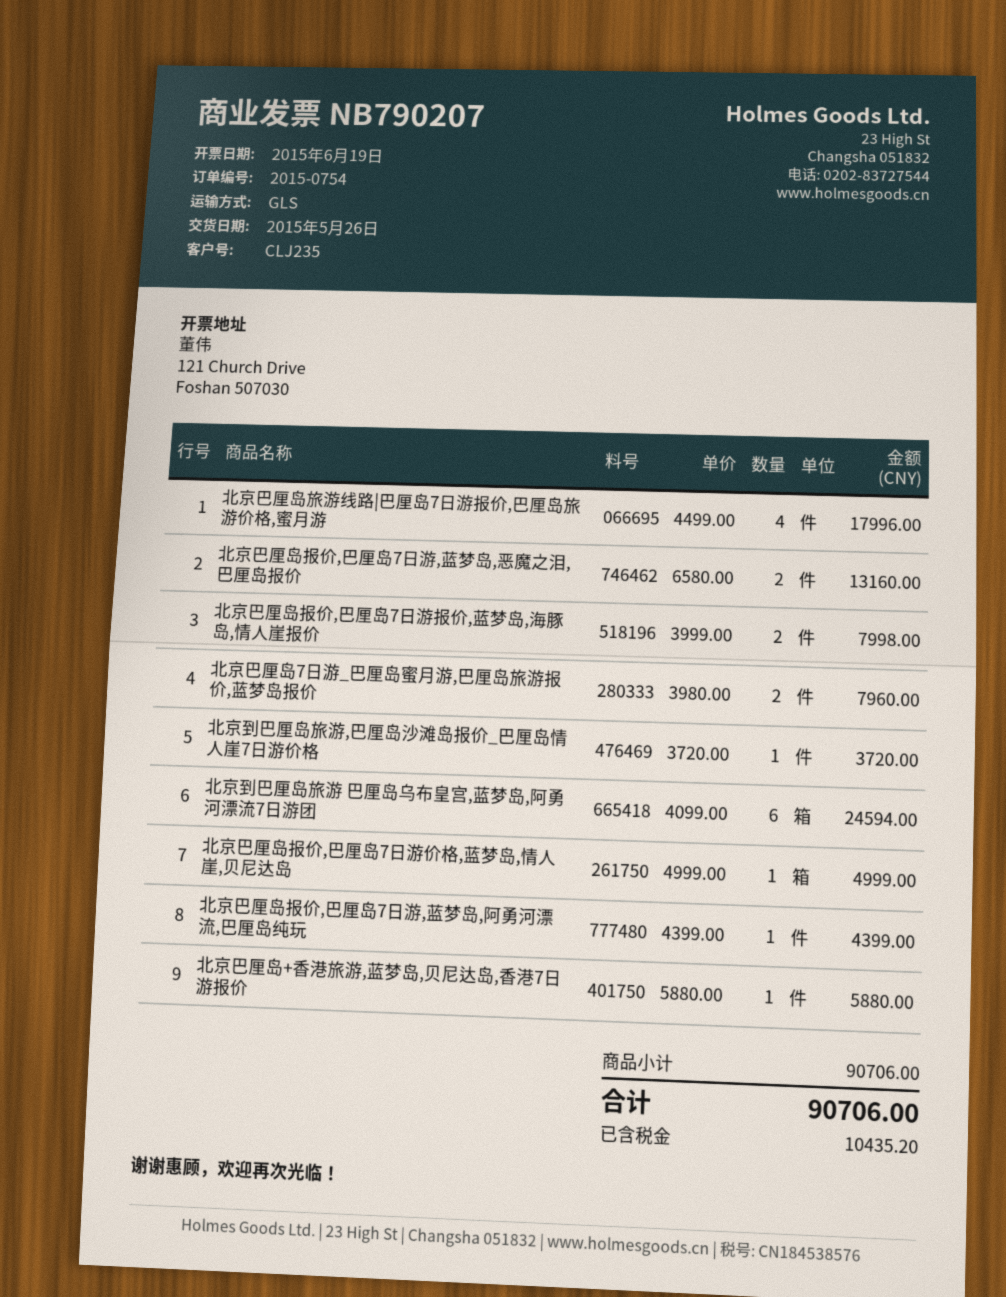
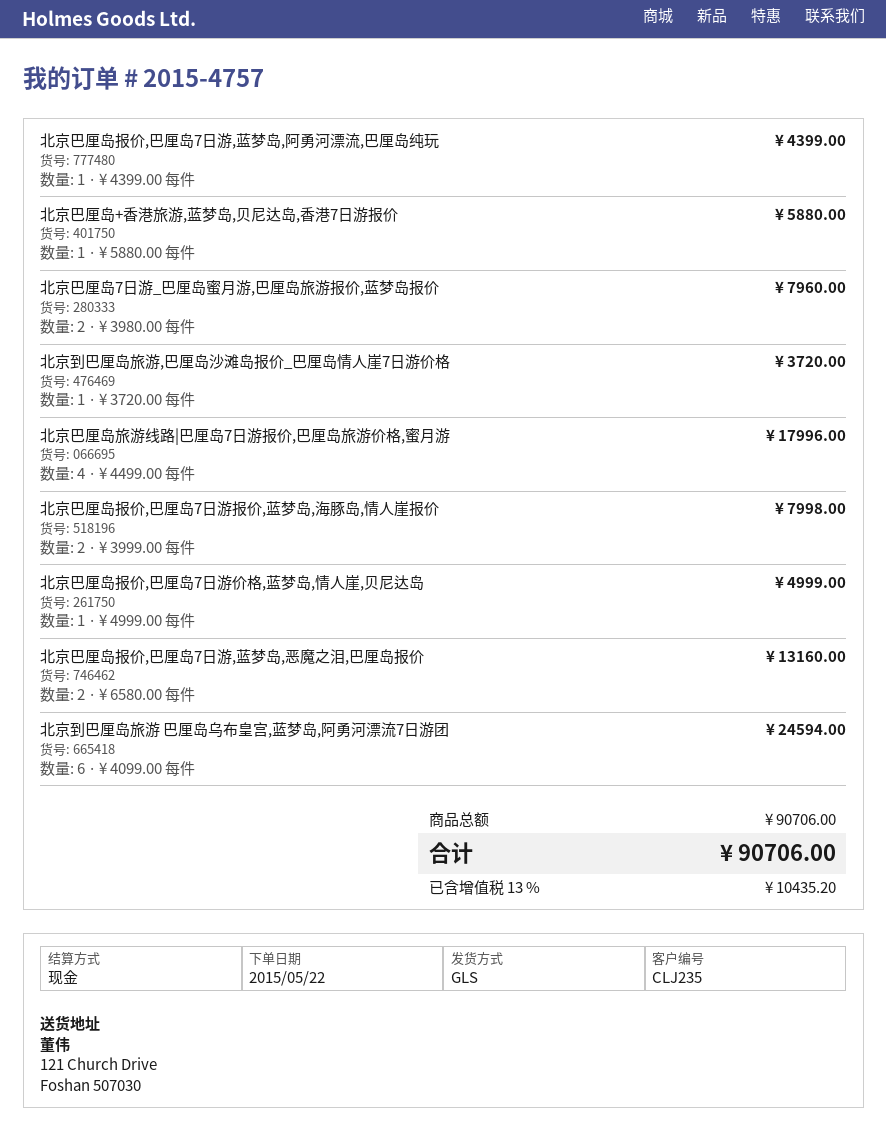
order number: 2015-0754 -> 2015-4757

